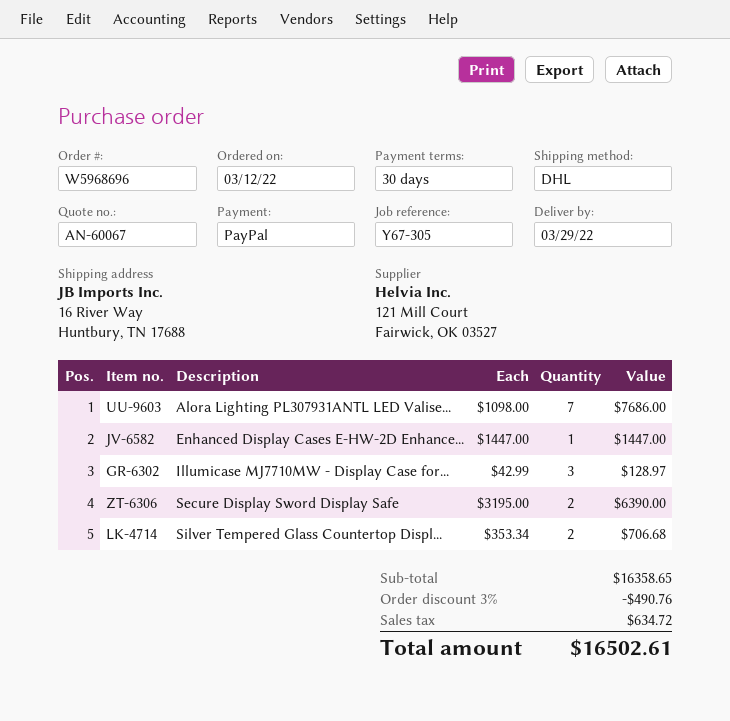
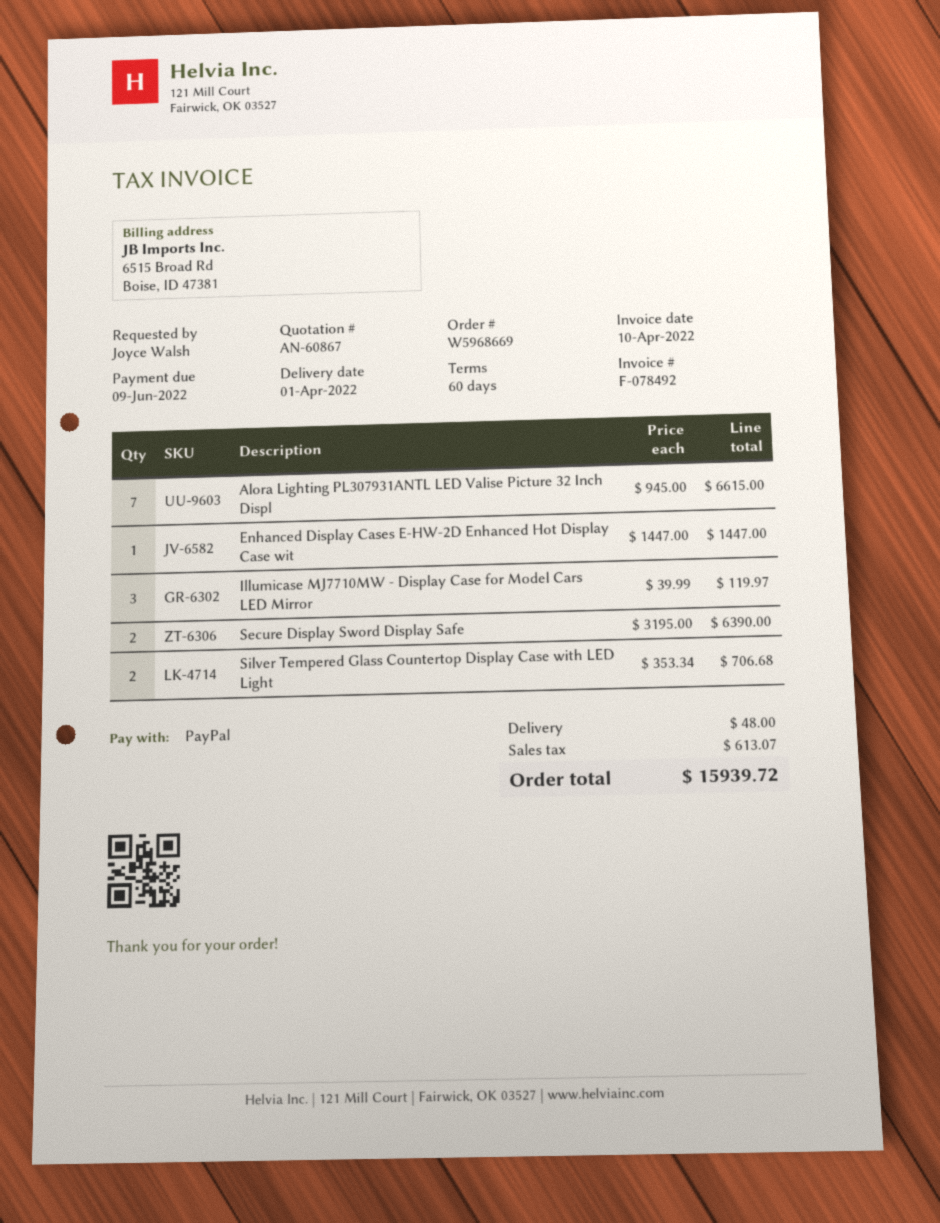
quote number: AN-60067 -> AN-60867
order number: W5968696 -> W5968669
delivery date: 2022-03-29 -> 2022-04-01
payment terms: 30 days -> 60 days
Alora Lighting PL307931ANTL LED Valise...: 7 x 1098.00 = 7686.00 -> 7 x 945.00 = 6615.00
Illumicase MJ7710MW - Display Case for...: 3 x 42.99 = 128.97 -> 3 x 39.99 = 119.97
discount: 3% = 490.76 -> none
shipping: none -> 48.00
tax: 634.72 -> 613.07
total: 16502.61 -> 15939.72

